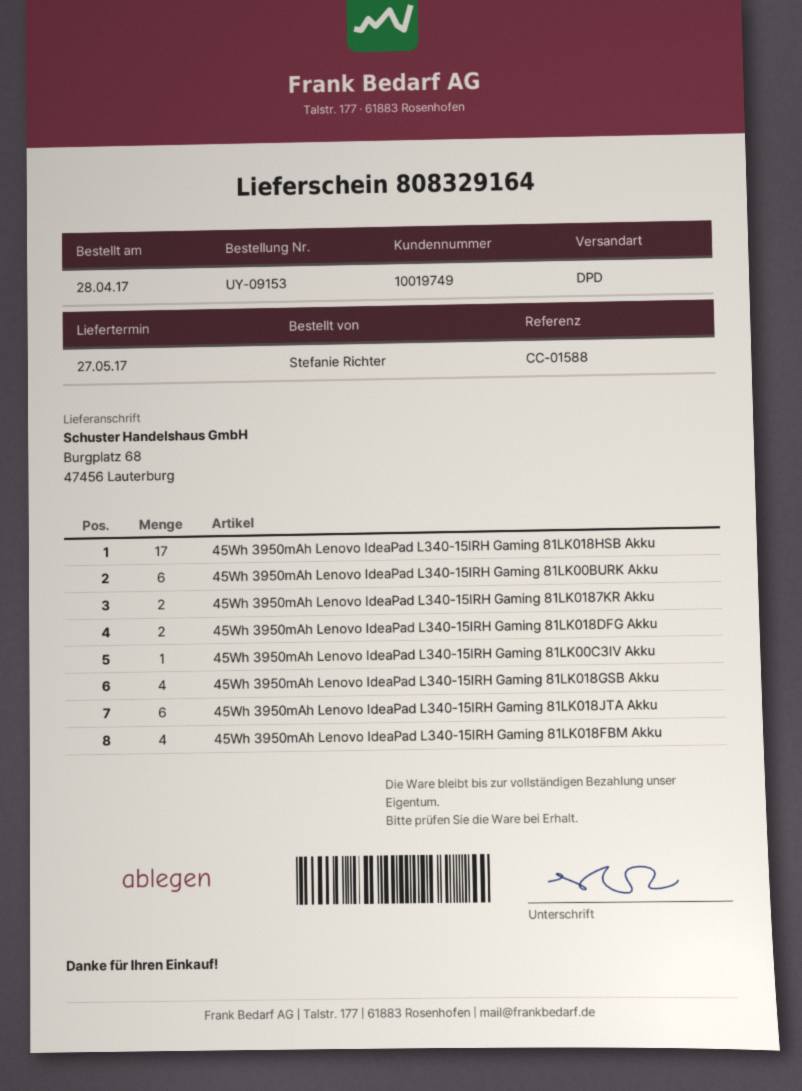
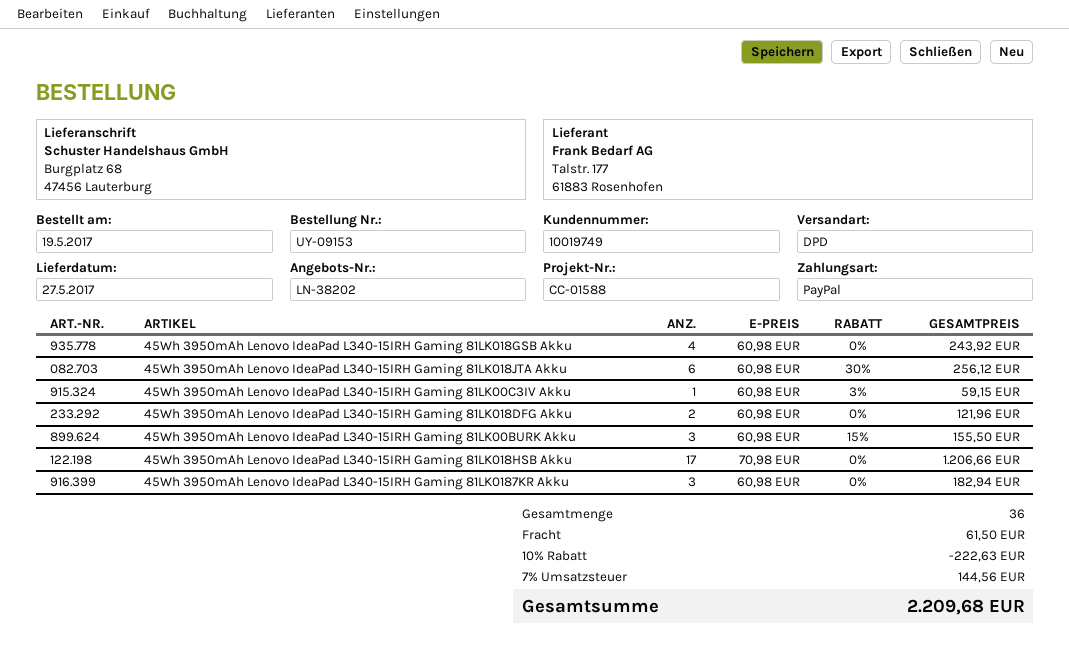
order date: 2017-04-28 -> 2017-05-19
45Wh 3950mAh Lenovo IdeaPad L340-15IRH Gaming 81LK00BURK Akku: 6 -> 3
45Wh 3950mAh Lenovo IdeaPad L340-15IRH Gaming 81LK0187KR Akku: 2 -> 3
45Wh 3950mAh Lenovo IdeaPad L340-15IRH Gaming 81LK018FBM Akku: 4 -> none

